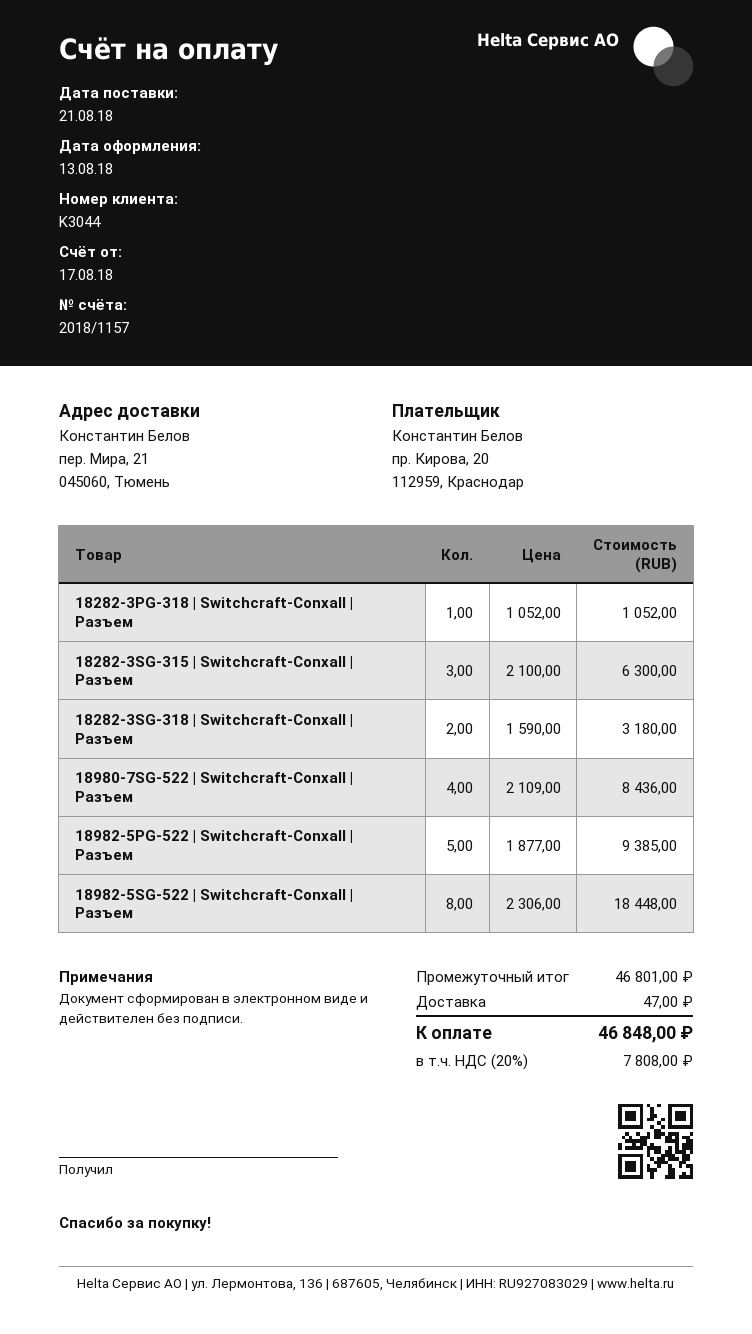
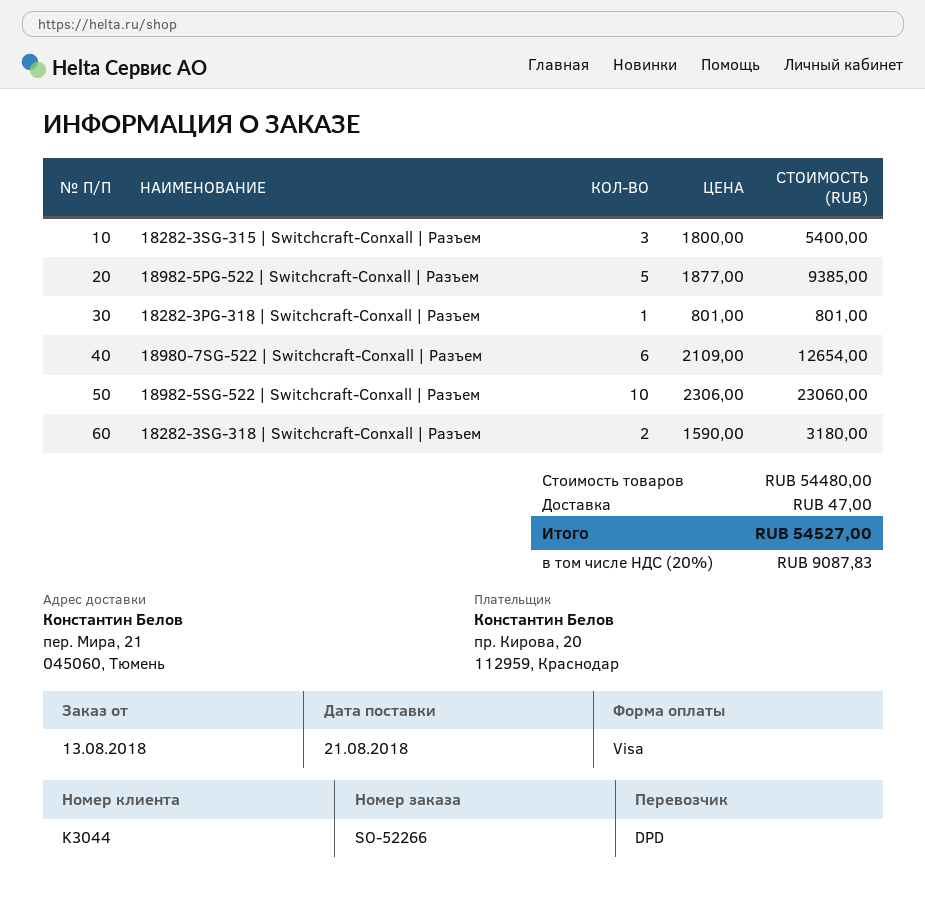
18282-3PG-318 | Switchcraft-Conxall | Разъем: 1 x 1052.00 = 1052.00 -> 1 x 801.00 = 801.00
18282-3SG-315 | Switchcraft-Conxall | Разъем: 3 x 2100.00 = 6300.00 -> 3 x 1800.00 = 5400.00
18980-7SG-522 | Switchcraft-Conxall | Разъем: 4 x 2109.00 = 8436.00 -> 6 x 2109.00 = 12654.00
18982-5SG-522 | Switchcraft-Conxall | Разъем: 8 x 2306.00 = 18448.00 -> 10 x 2306.00 = 23060.00
subtotal: 46801.00 -> 54480.00
tax: 20% = 7808.00 -> 20% = 9087.83
total: 46848.00 -> 54527.00

